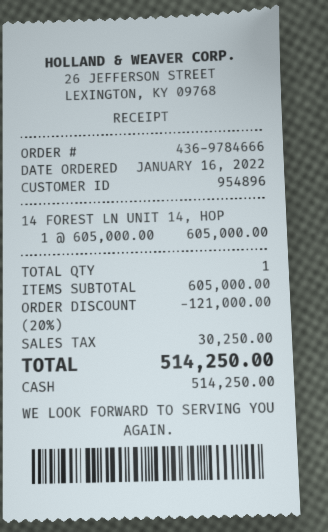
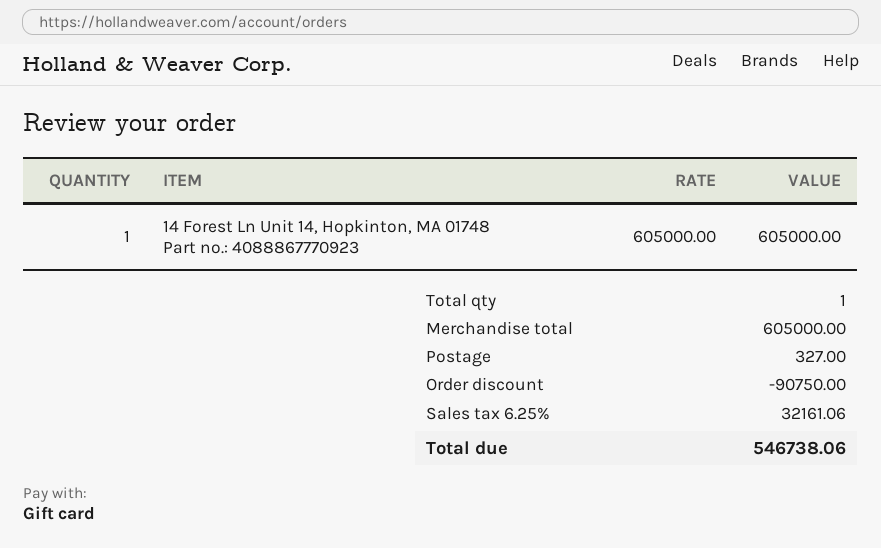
payment method: cash -> gift card
discount: 121000.00 -> 90750.00
shipping: none -> 327.00
tax: 30250.00 -> 32161.06
total: 514250.00 -> 546738.06

